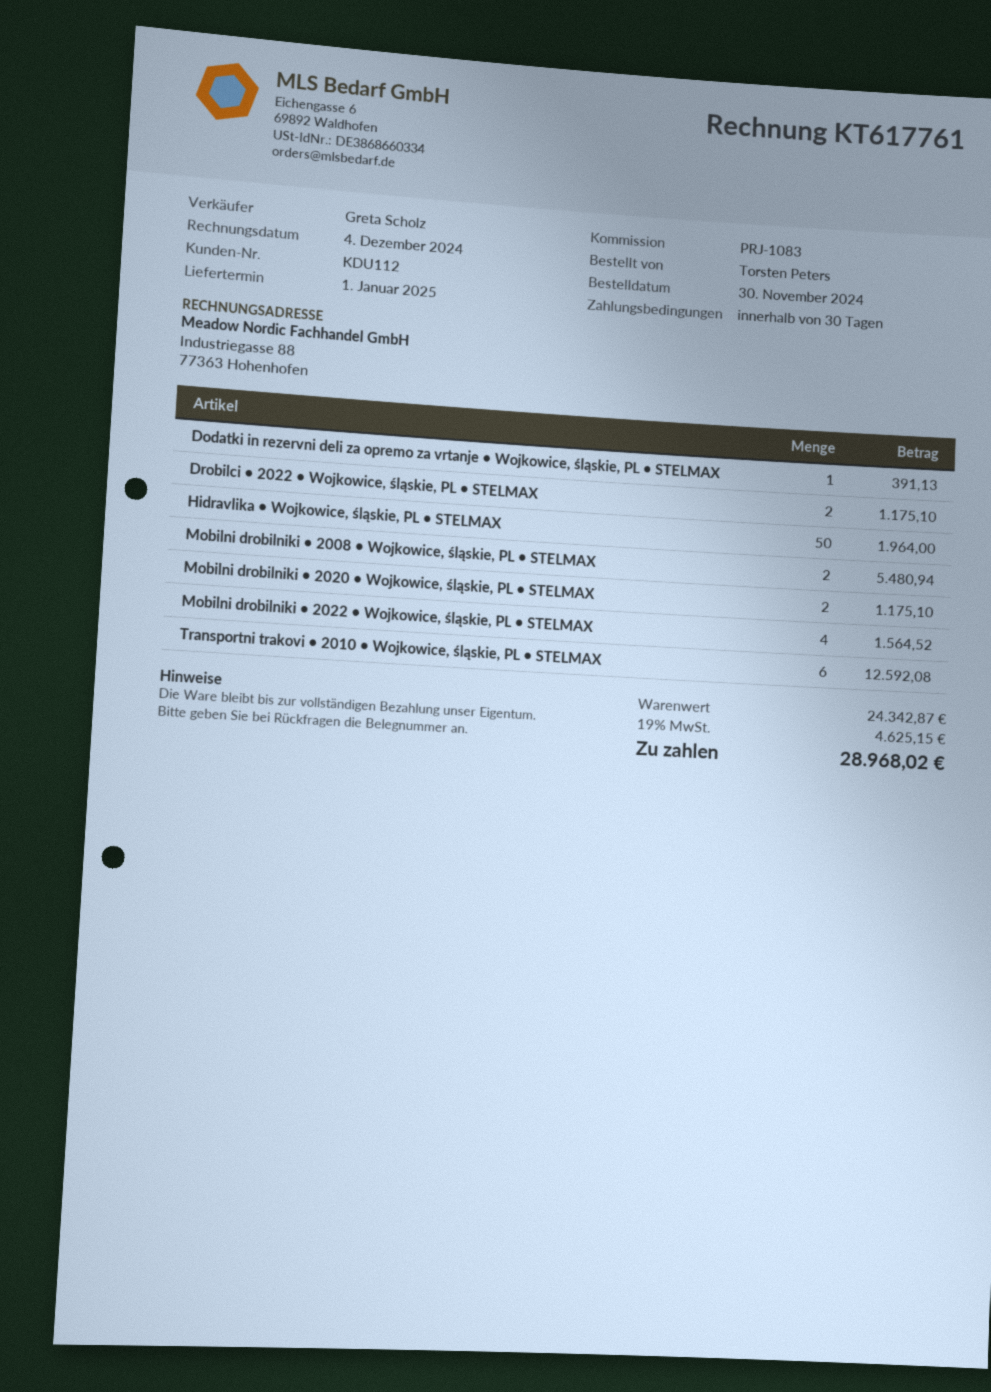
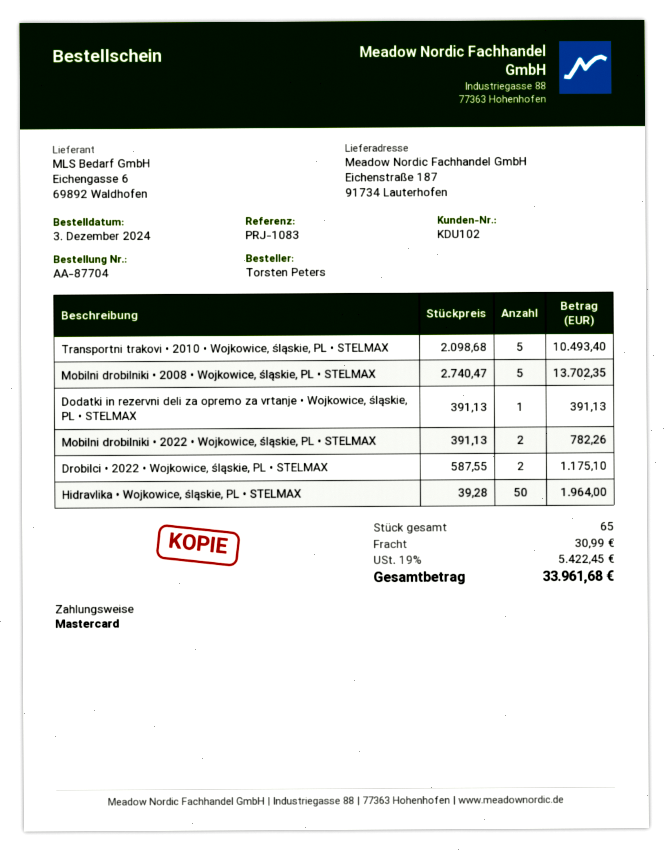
order date: 2024-11-30 -> 2024-12-03
customer number: KDU112 -> KDU102
Mobilni drobilniki • 2008 • Wojkowice, śląskie, PL • STELMAX: 2 for 5480.94 -> 5 for 13702.35
Mobilni drobilniki • 2020 • Wojkowice, śląskie, PL • STELMAX: 2 for 1175.10 -> none
Mobilni drobilniki • 2022 • Wojkowice, śląskie, PL • STELMAX: 4 for 1564.52 -> 2 for 782.26
Transportni trakovi • 2010 • Wojkowice, śląskie, PL • STELMAX: 6 for 12592.08 -> 5 for 10493.40
shipping: none -> 30.99
tax: 19% = 4625.15 -> 19% = 5422.45
total: 28968.02 -> 33961.68

